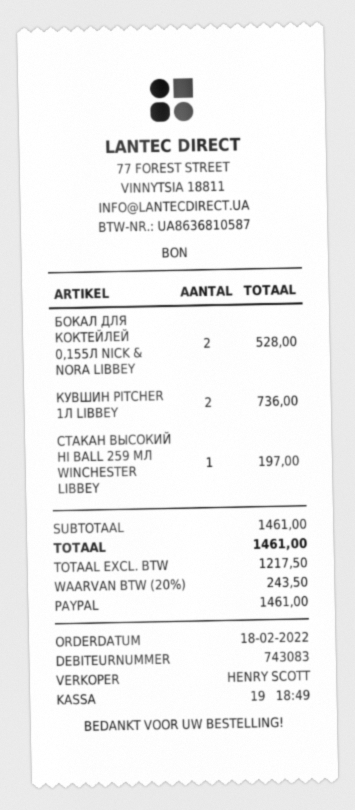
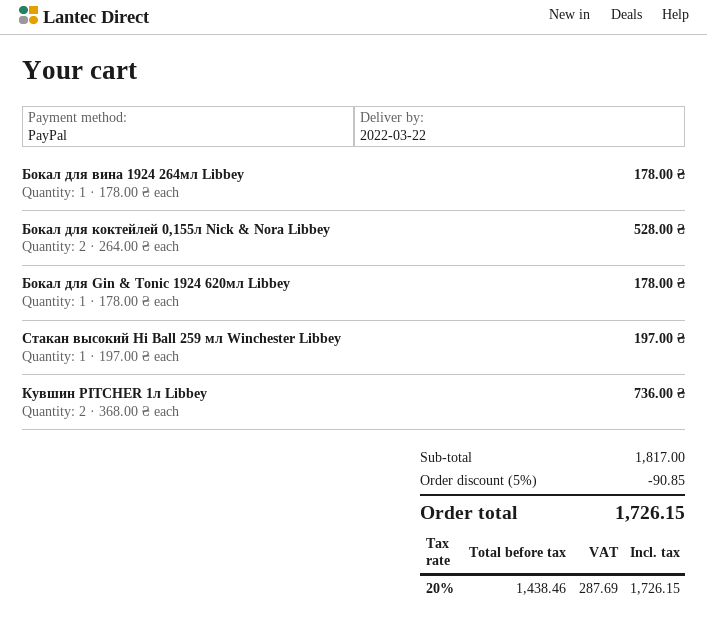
Бокал для вина 1924 264мл Libbey: none -> 1 for 178.00
Бокал для Gin & Tonic 1924 620мл Libbey: none -> 1 for 178.00
subtotal: 1461.00 -> 1817.00
discount: none -> 5% = 90.85
net: 1217.50 -> 1438.46
tax: 20% = 243.50 -> 20% = 287.69
total: 1461.00 -> 1726.15

